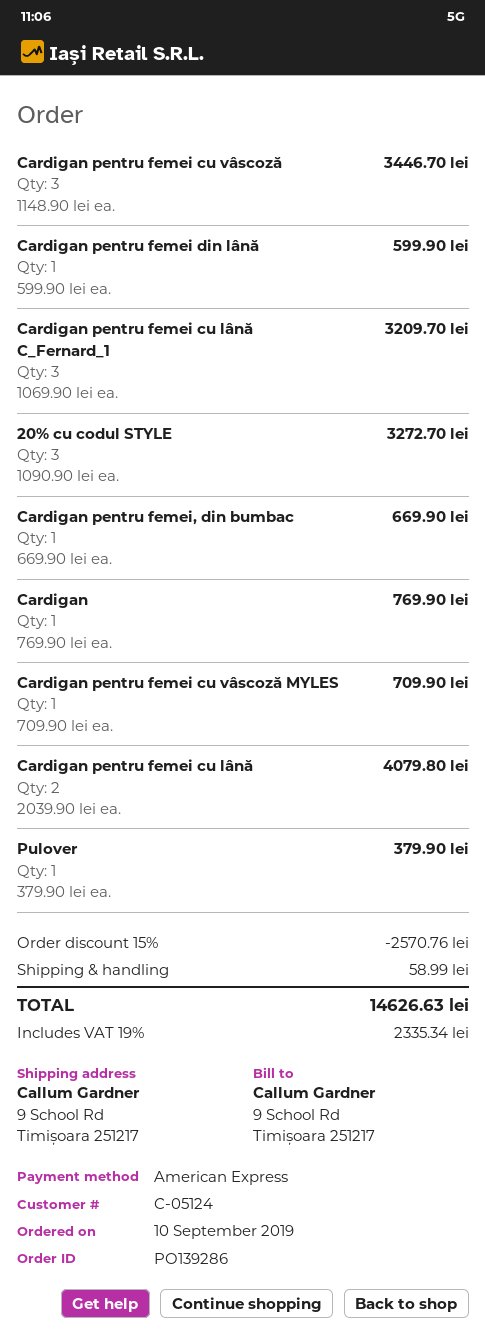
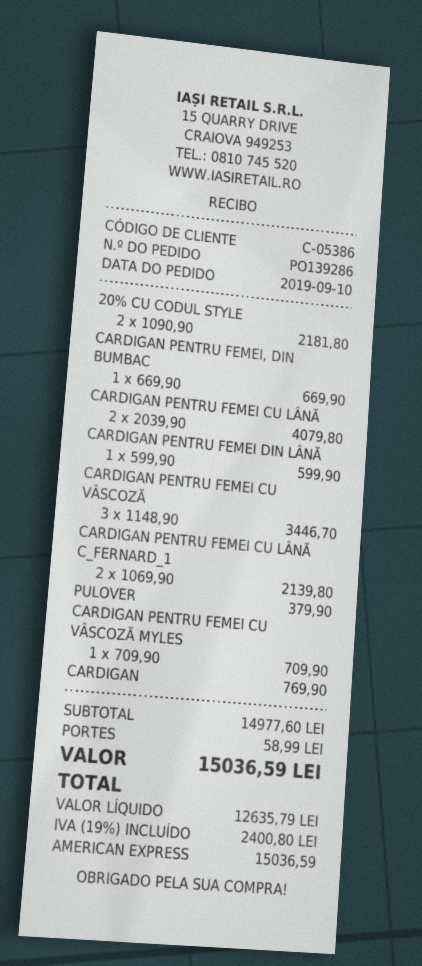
customer number: C-05124 -> C-05386
Cardigan pentru femei cu lână C_Fernard_1: 3 x 1069.90 = 3209.70 -> 2 x 1069.90 = 2139.80
20% cu codul STYLE: 3 x 1090.90 = 3272.70 -> 2 x 1090.90 = 2181.80
discount: 15% = 2570.76 -> none
tax: 19% = 2335.34 -> 19% = 2400.80
total: 14626.63 -> 15036.59

